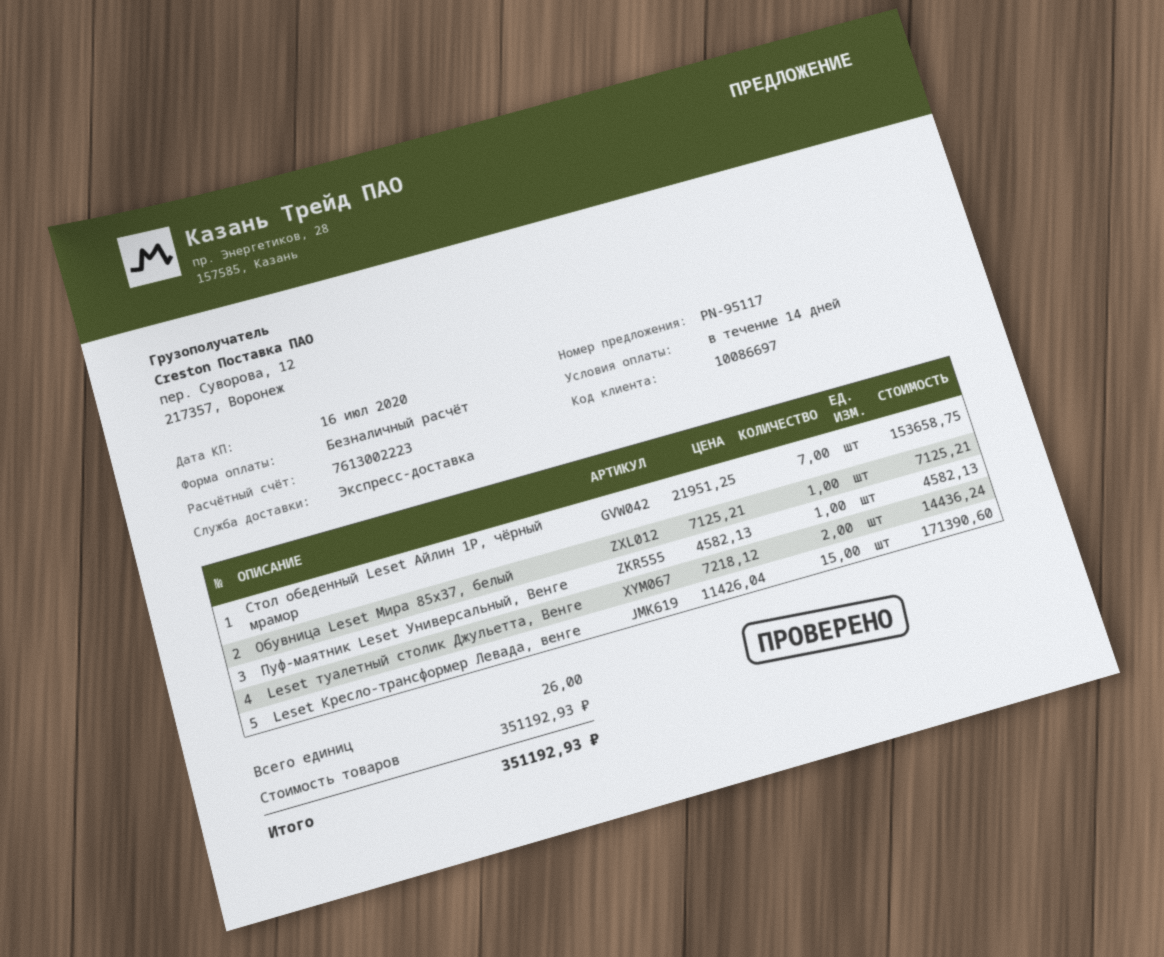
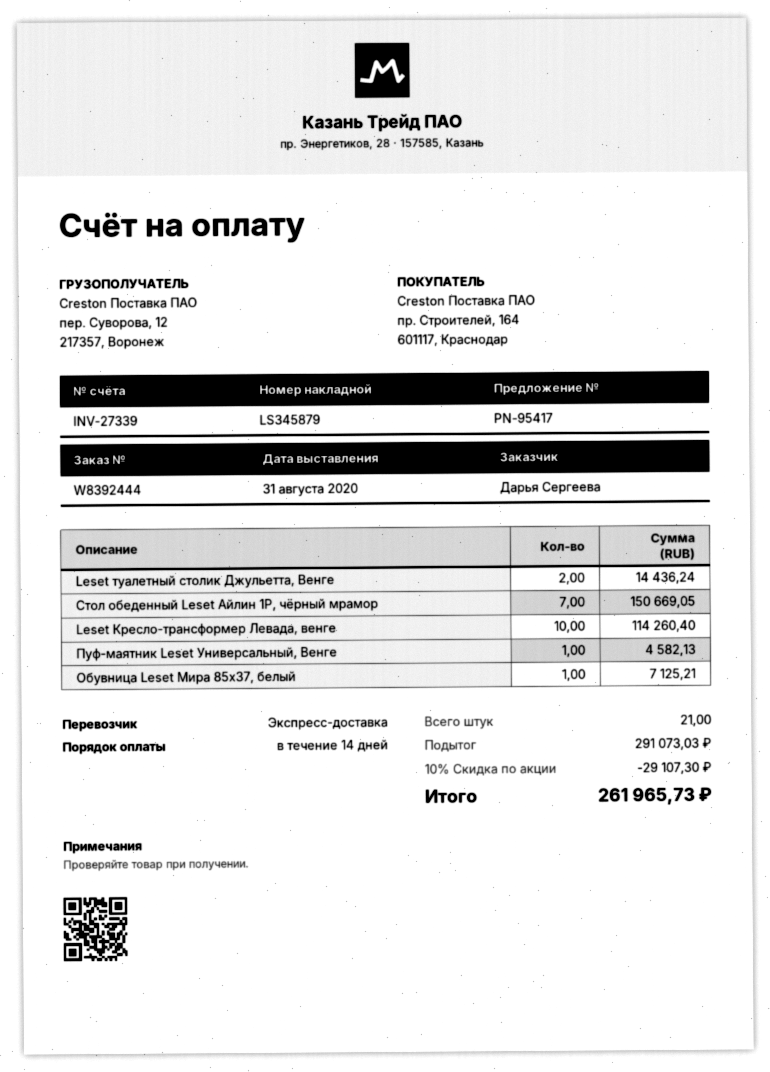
quote number: PN-95117 -> PN-95417
Стол обеденный Leset Айлин 1Р, чёрный мрамор: 7 for 153658.75 -> 7 for 150669.05
Leset Кресло-трансформер Левада, венге: 15 for 171390.60 -> 10 for 114260.40
total quantity: 26 -> 21
subtotal: 351192.93 -> 291073.03
discount: none -> 10% = 29107.30
total: 351192.93 -> 261965.73

